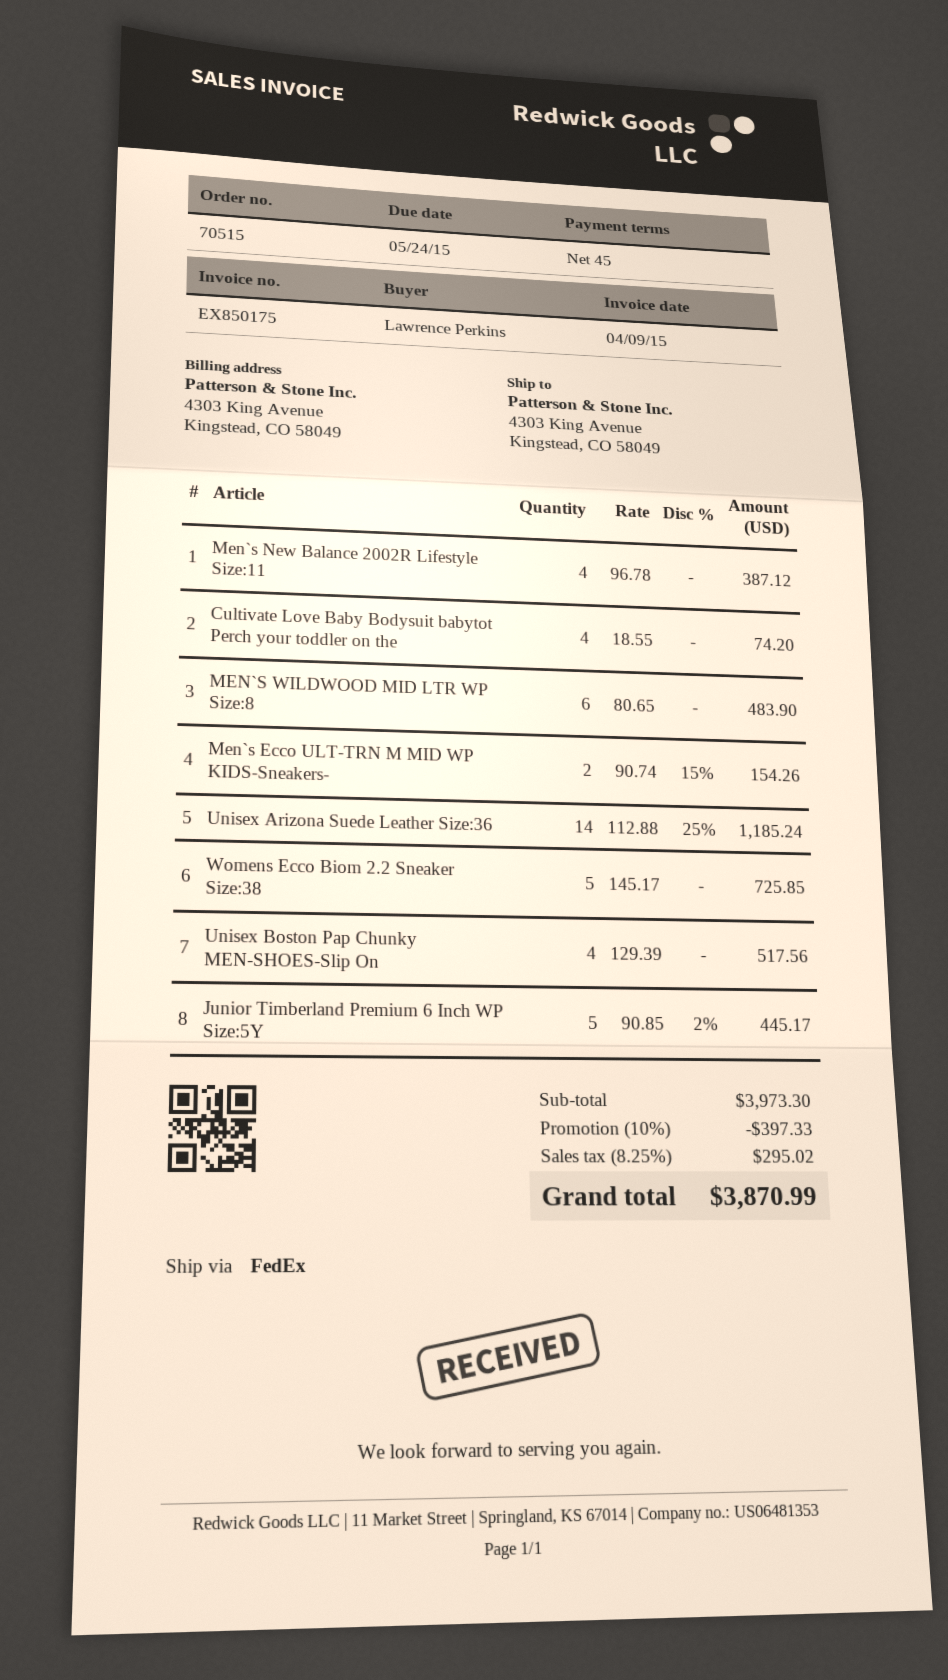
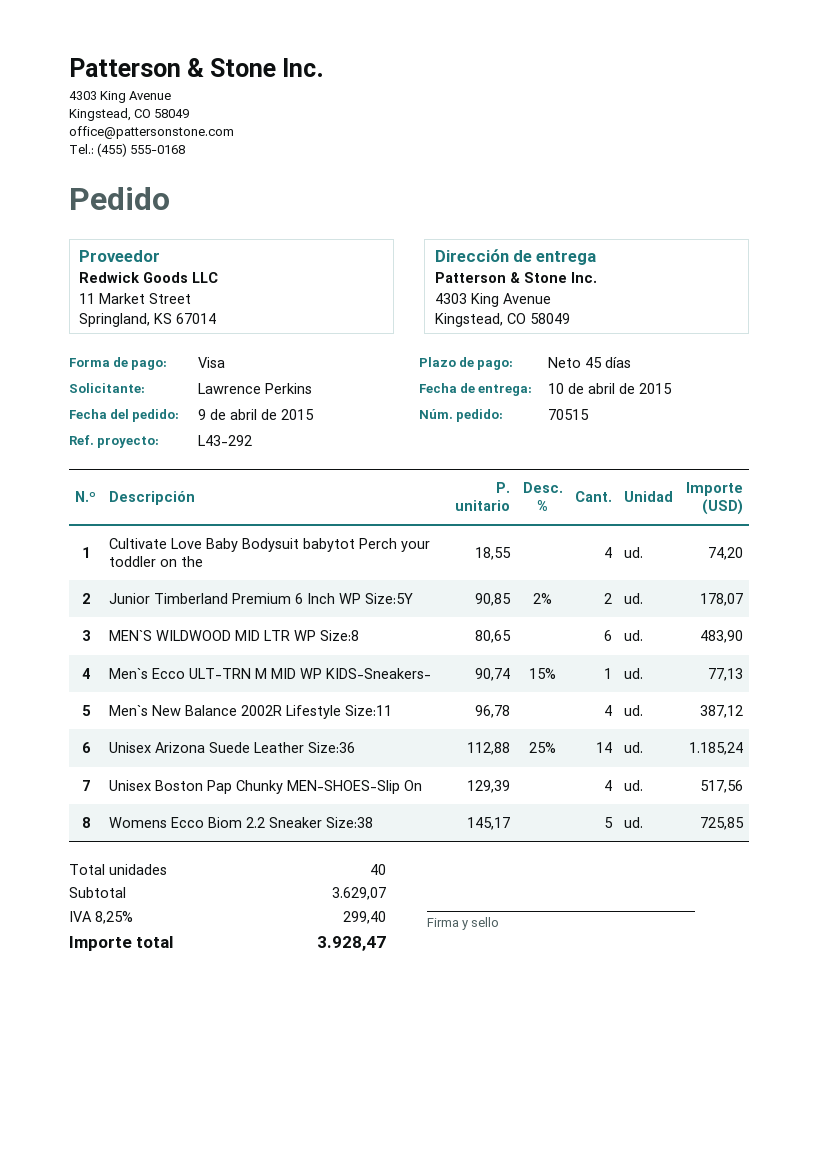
Men`s Ecco ULT-TRN M MID WP KIDS-Sneakers-: 2 x 90.74 - 15% = 154.26 -> 1 x 90.74 - 15% = 77.13
Junior Timberland Premium 6 Inch WP Size:5Y: 5 x 90.85 - 2% = 445.17 -> 2 x 90.85 - 2% = 178.07
subtotal: 3973.30 -> 3629.07
discount: 10% = 397.33 -> none
tax: 8.25% = 295.02 -> 8.25% = 299.40
total: 3870.99 -> 3928.47

